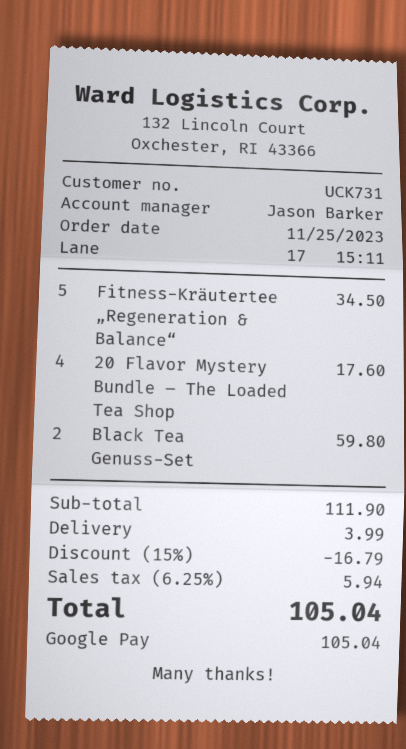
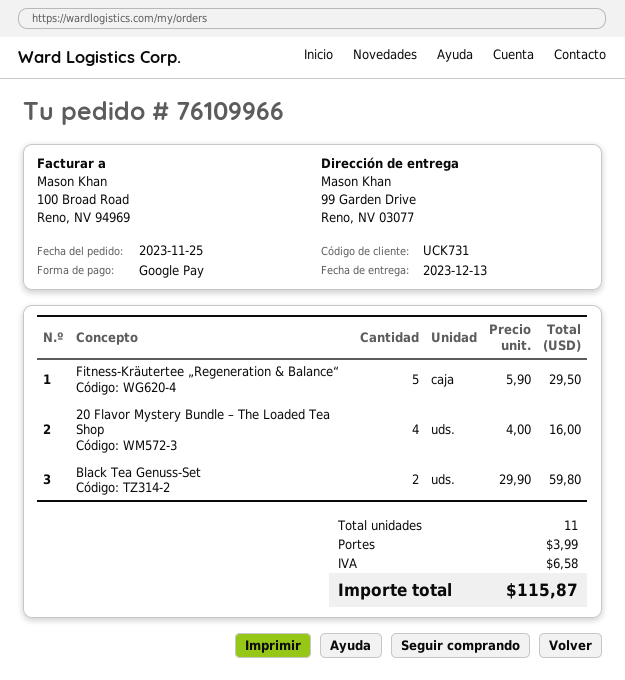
Fitness-Kräutertee „Regeneration & Balance“: 5 for 34.50 -> 5 for 29.50
20 Flavor Mystery Bundle – The Loaded Tea Shop: 4 for 17.60 -> 4 for 16.00
discount: 15% = 16.79 -> none
tax: 5.94 -> 6.58
total: 105.04 -> 115.87

